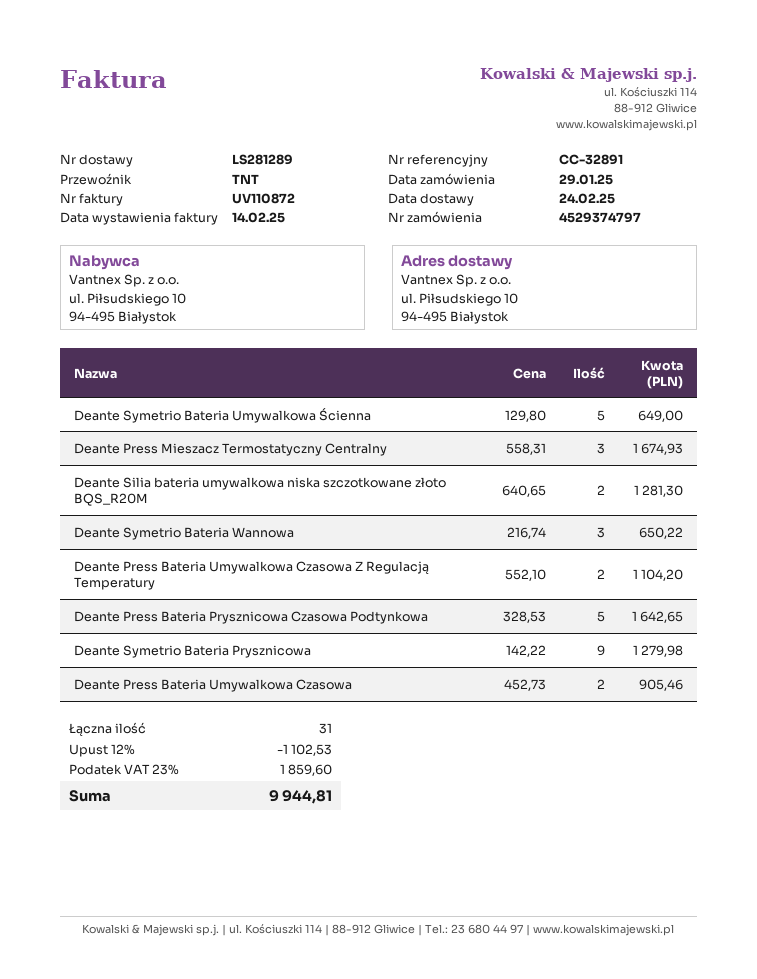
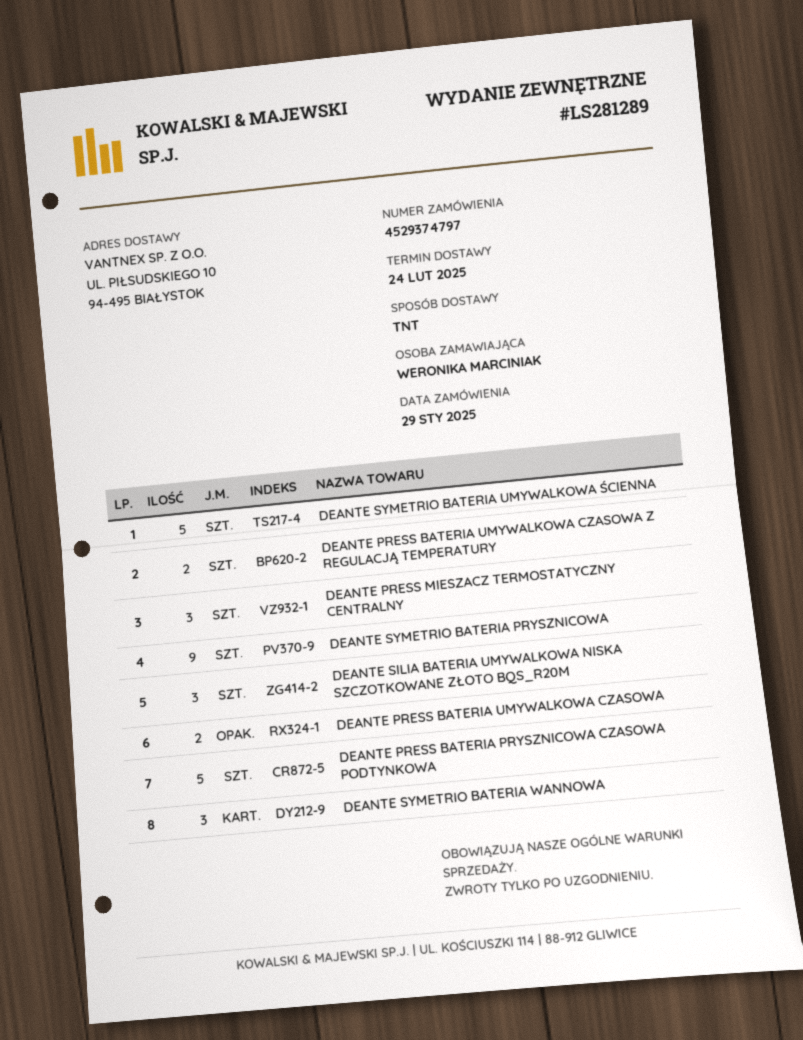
Deante Silia bateria umywalkowa niska szczotkowane złoto BQS_R20M: 2 -> 3

